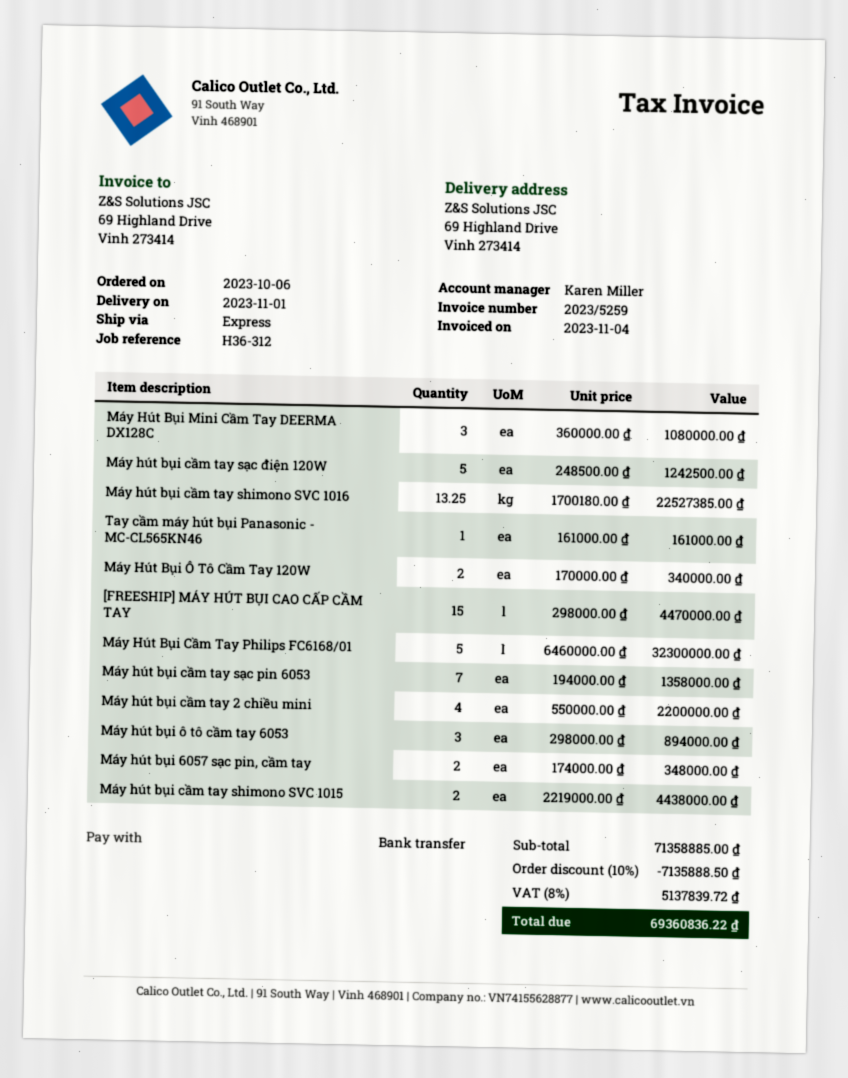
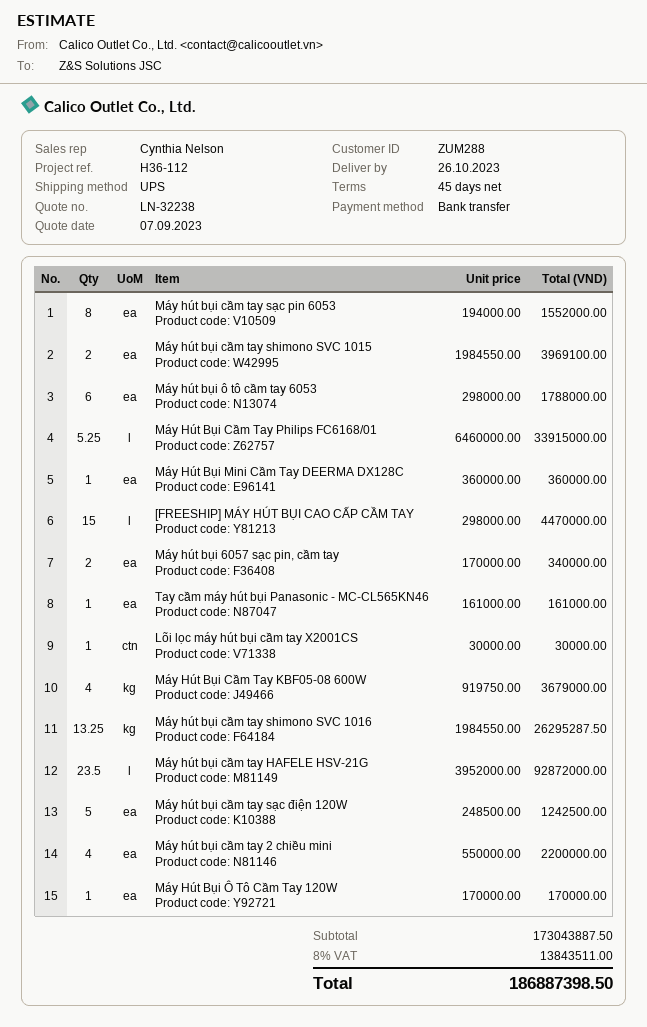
delivery date: 2023-11-01 -> 2023-10-26
reference: H36-312 -> H36-112
sales rep: Karen Miller -> Cynthia Nelson
shipping method: express -> UPS
Máy Hút Bụi Mini Cầm Tay DEERMA DX128C: 3 x 360000.00 = 1080000.00 -> 1 x 360000.00 = 360000.00
Máy hút bụi cầm tay shimono SVC 1016: 13.25 x 1700180.00 = 22527385.00 -> 13.25 x 1984550.00 = 26295287.50
Máy Hút Bụi Ô Tô Cầm Tay 120W: 2 x 170000.00 = 340000.00 -> 1 x 170000.00 = 170000.00
Máy Hút Bụi Cầm Tay Philips FC6168/01: 5 x 6460000.00 = 32300000.00 -> 5.25 x 6460000.00 = 33915000.00
Máy hút bụi cầm tay sạc pin 6053: 7 x 194000.00 = 1358000.00 -> 8 x 194000.00 = 1552000.00
Máy hút bụi ô tô cầm tay 6053: 3 x 298000.00 = 894000.00 -> 6 x 298000.00 = 1788000.00
Máy hút bụi 6057 sạc pin, cầm tay: 2 x 174000.00 = 348000.00 -> 2 x 170000.00 = 340000.00
Máy hút bụi cầm tay shimono SVC 1015: 2 x 2219000.00 = 4438000.00 -> 2 x 1984550.00 = 3969100.00
Lõi lọc máy hút bụi cầm tay X2001CS: none -> 1 x 30000.00 = 30000.00
Máy Hút Bụi Cầm Tay KBF05-08 600W: none -> 4 x 919750.00 = 3679000.00
Máy hút bụi cầm tay HAFELE HSV-21G: none -> 23.5 x 3952000.00 = 92872000.00
subtotal: 71358885.00 -> 173043887.50
discount: 10% = 7135888.50 -> none
tax: 8% = 5137839.72 -> 8% = 13843511.00
total: 69360836.22 -> 186887398.50

